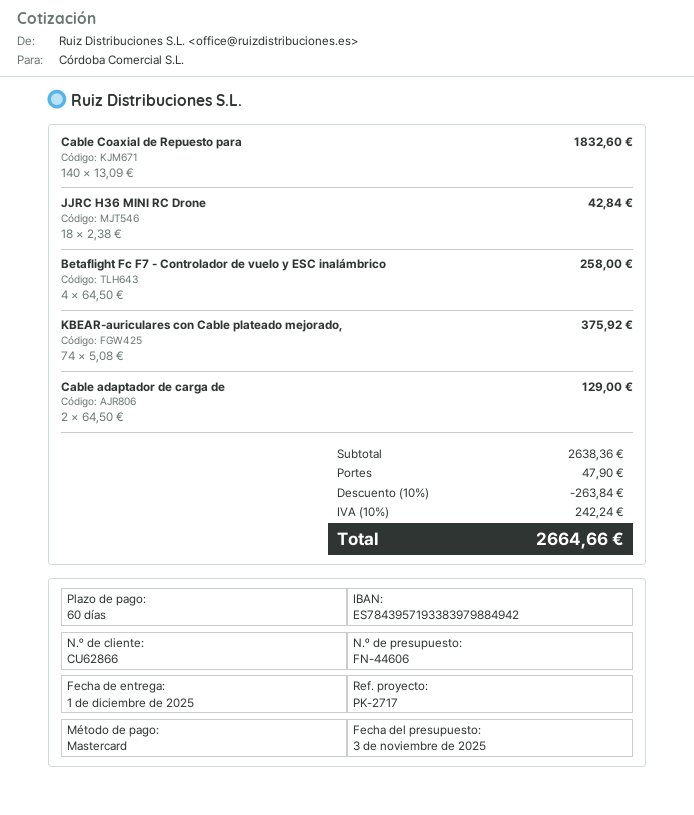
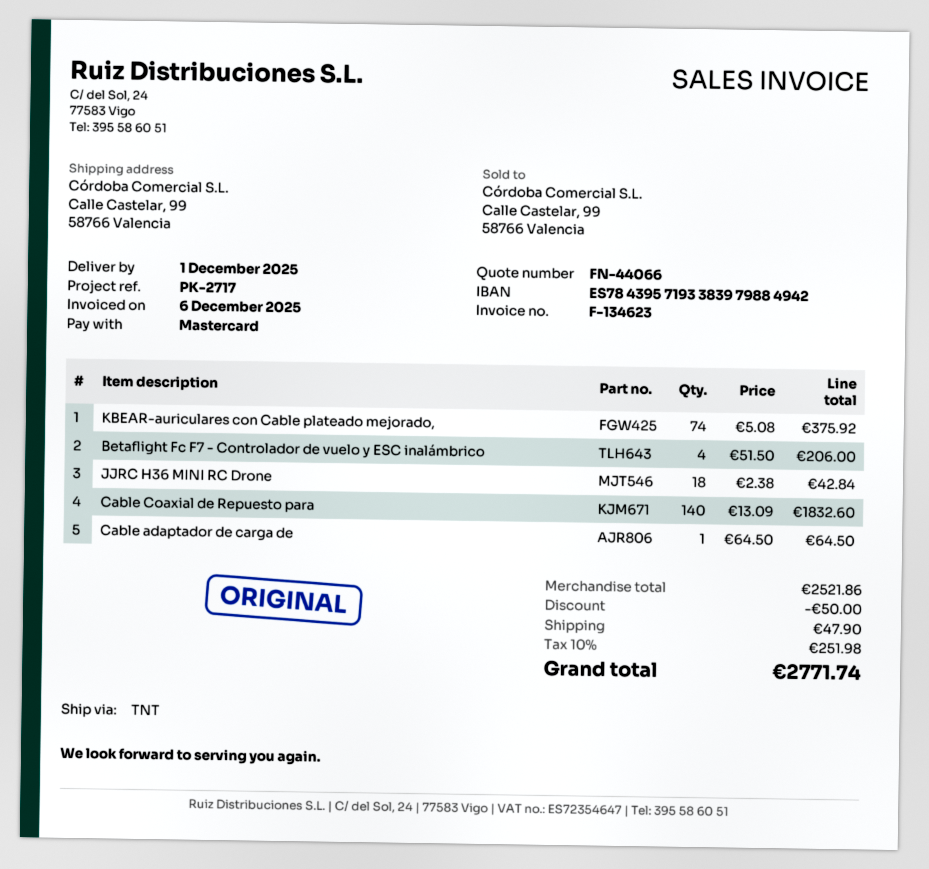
quote number: FN-44606 -> FN-44066
Betaflight Fc F7 - Controlador de vuelo y ESC inalámbrico: 4 x 64.50 = 258.00 -> 4 x 51.50 = 206.00
Cable adaptador de carga de: 2 x 64.50 = 129.00 -> 1 x 64.50 = 64.50
subtotal: 2638.36 -> 2521.86
discount: 263.84 -> 50.00
tax: 10% = 242.24 -> 10% = 251.98
total: 2664.66 -> 2771.74

